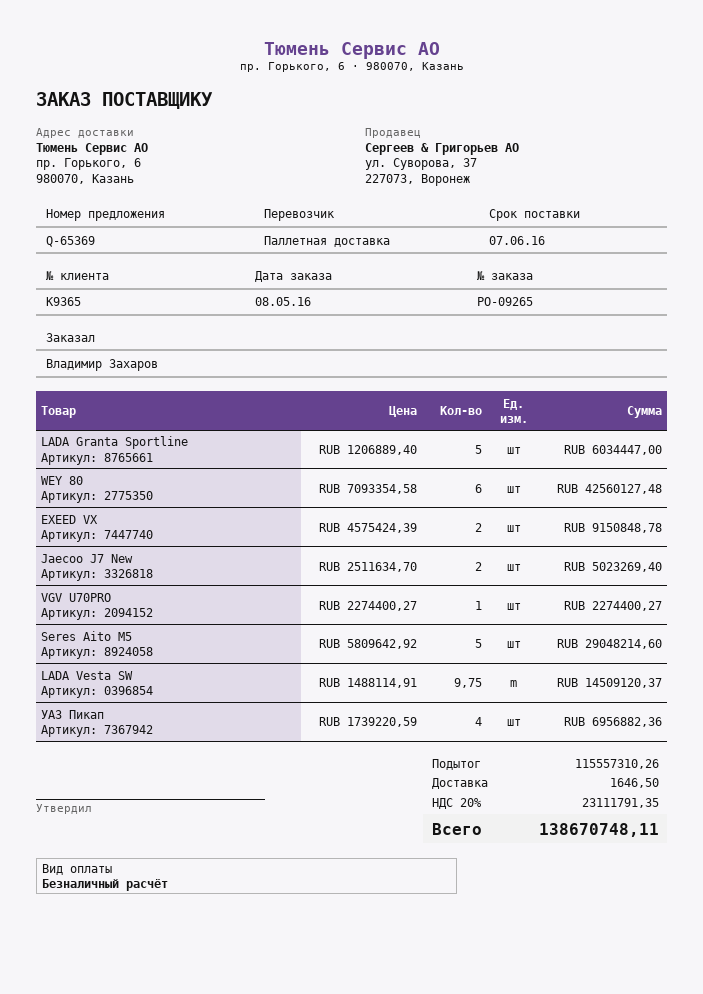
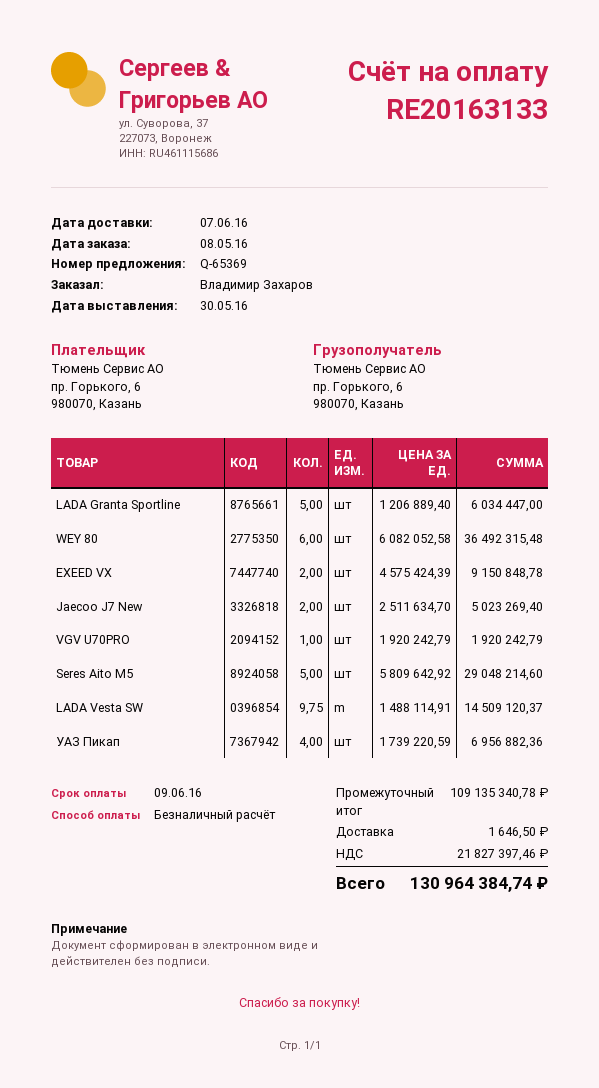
WEY 80: 6 x 7093354.58 = 42560127.48 -> 6 x 6082052.58 = 36492315.48
VGV U70PRO: 1 x 2274400.27 = 2274400.27 -> 1 x 1920242.79 = 1920242.79
subtotal: 115557310.26 -> 109135340.78
tax: 23111791.35 -> 21827397.46
total: 138670748.11 -> 130964384.74

